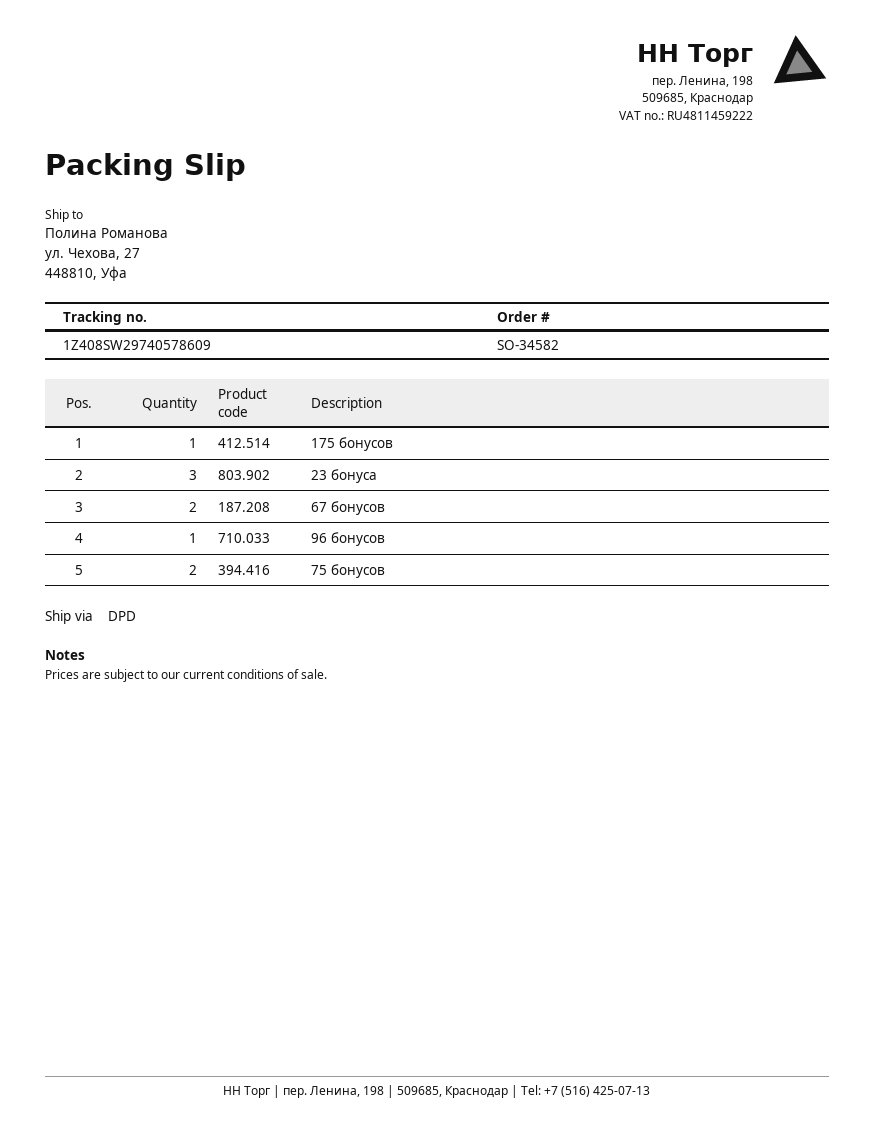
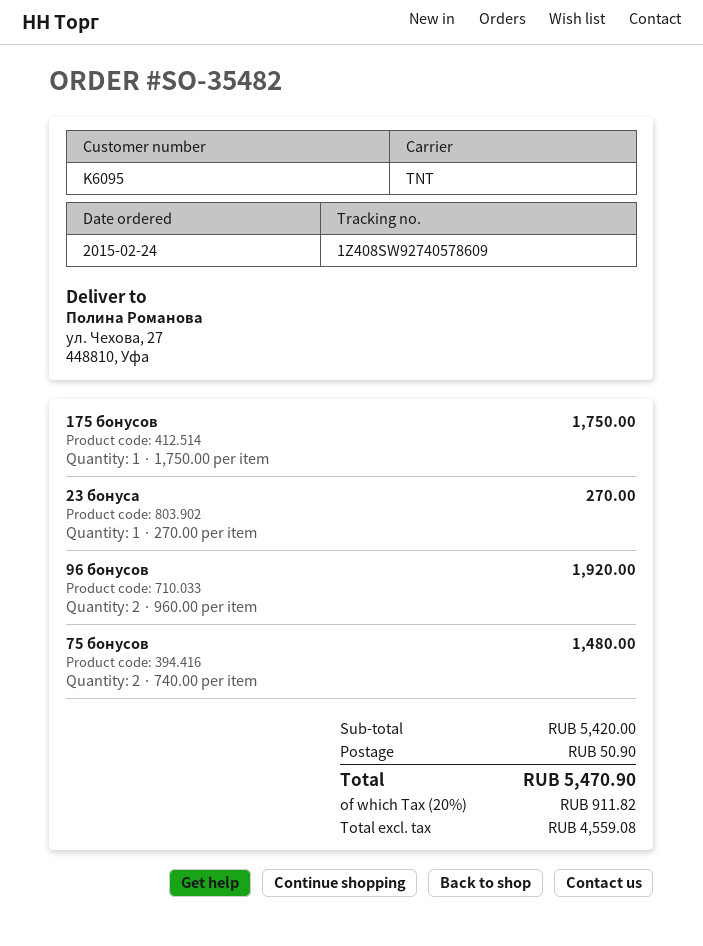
order number: SO-34582 -> SO-35482
shipping method: DPD -> TNT
tracking number: 1Z408SW29740578609 -> 1Z408SW92740578609
23 бонуса: 3 -> 1
67 бонусов: 2 -> none
96 бонусов: 1 -> 2

